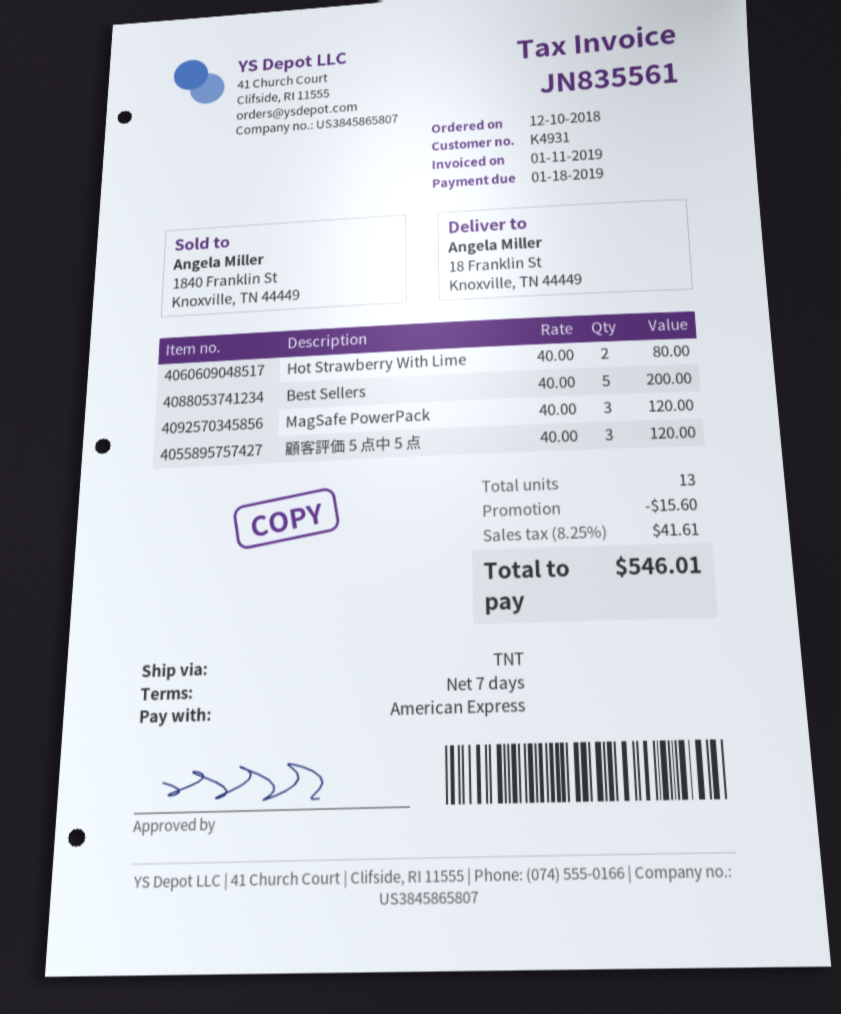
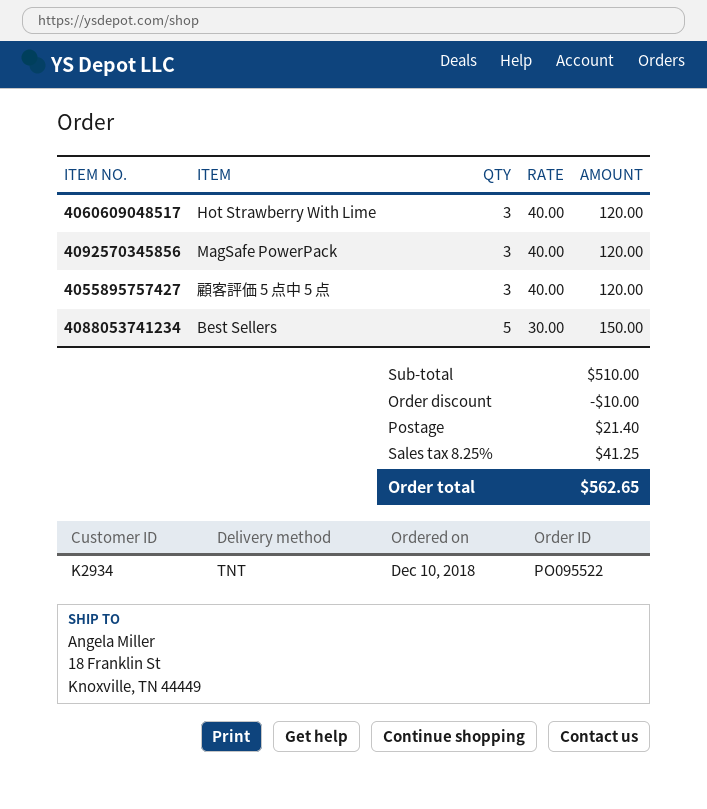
customer number: K4931 -> K2934
Hot Strawberry With Lime: 2 x 40.00 = 80.00 -> 3 x 40.00 = 120.00
Best Sellers: 5 x 40.00 = 200.00 -> 5 x 30.00 = 150.00
discount: 15.60 -> 10.00
shipping: none -> 21.40
tax: 8.25% = 41.61 -> 8.25% = 41.25
total: 546.01 -> 562.65

